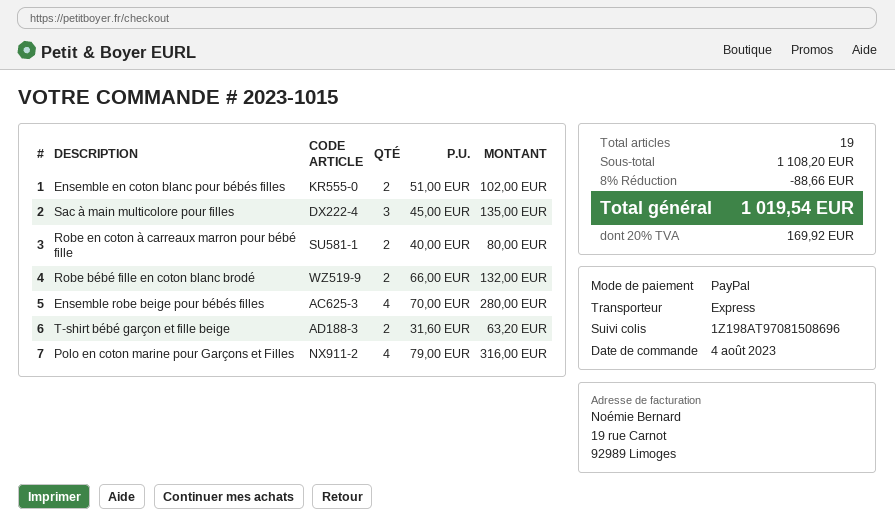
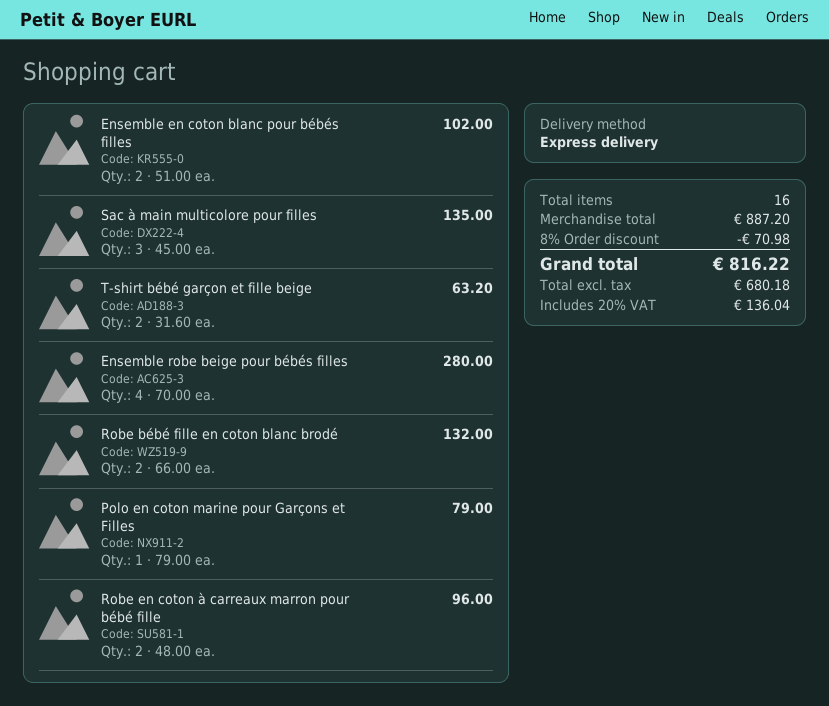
Robe en coton à carreaux marron pour bébé fille: 2 x 40.00 = 80.00 -> 2 x 48.00 = 96.00
Polo en coton marine pour Garçons et Filles: 4 x 79.00 = 316.00 -> 1 x 79.00 = 79.00
total quantity: 19 -> 16
subtotal: 1108.20 -> 887.20
discount: 8% = 88.66 -> 8% = 70.98
tax: 20% = 169.92 -> 20% = 136.04
total: 1019.54 -> 816.22

